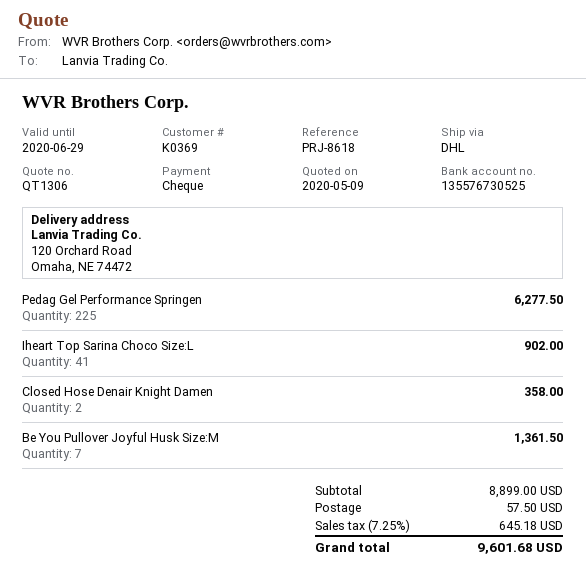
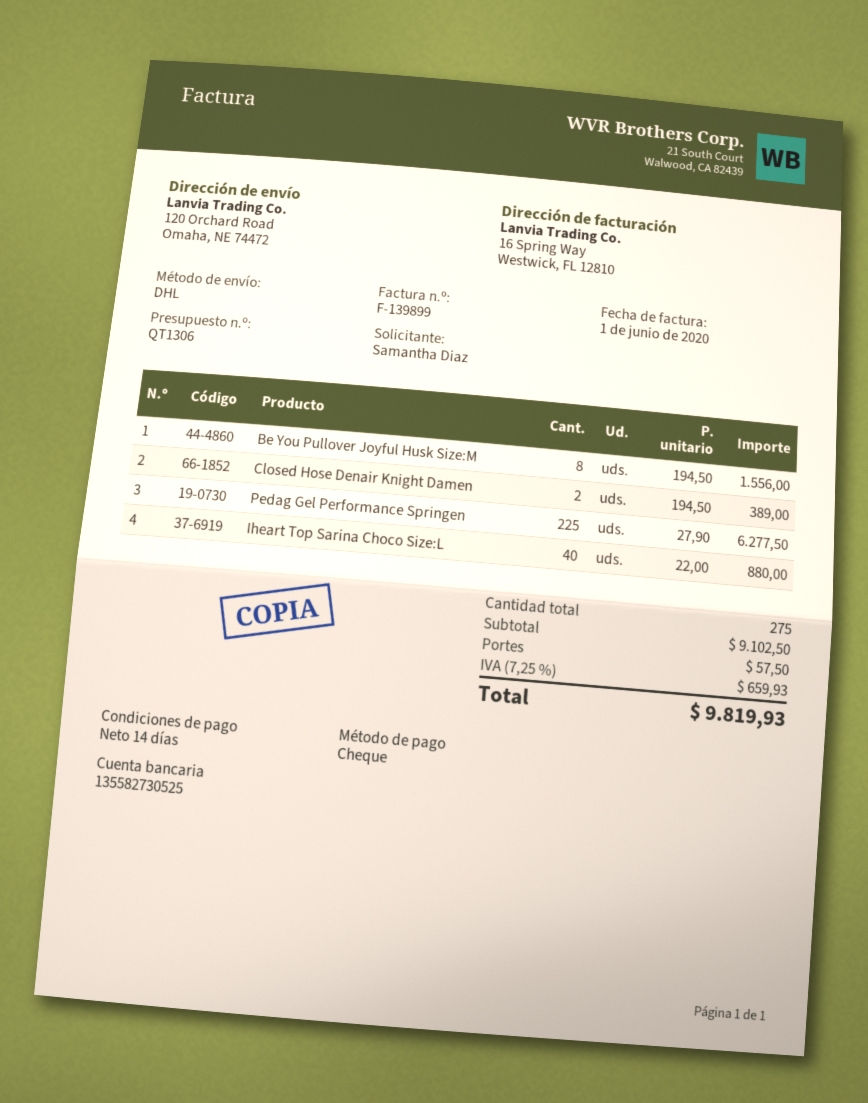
bank account: 135576730525 -> 135582730525
Iheart Top Sarina Choco Size:L: 41 for 902.00 -> 40 for 880.00
Closed Hose Denair Knight Damen: 2 for 358.00 -> 2 for 389.00
Be You Pullover Joyful Husk Size:M: 7 for 1361.50 -> 8 for 1556.00
subtotal: 8899.00 -> 9102.50
tax: 7.25% = 645.18 -> 7.25% = 659.93
total: 9601.68 -> 9819.93

